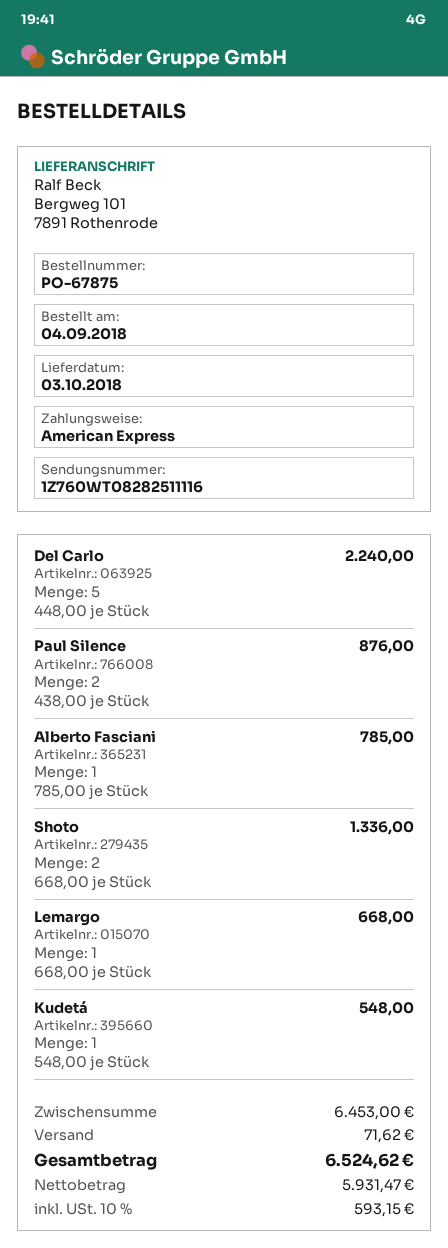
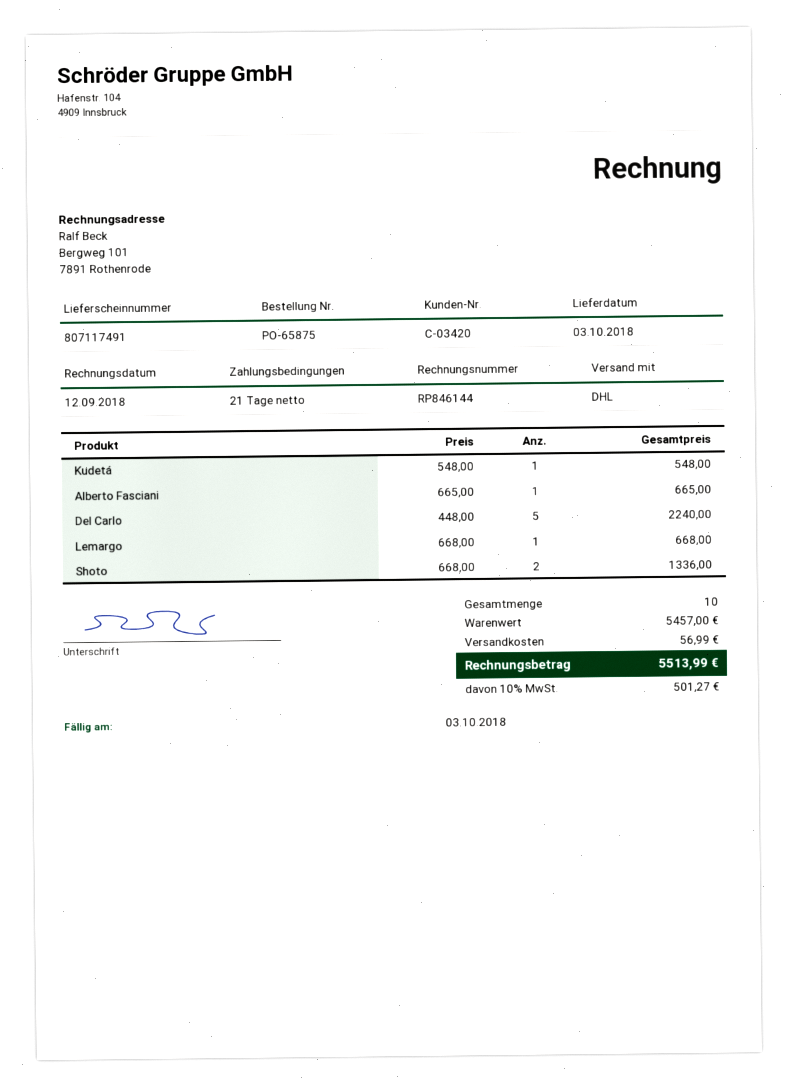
order number: PO-67875 -> PO-65875
Paul Silence: 2 x 438.00 = 876.00 -> none
Alberto Fasciani: 1 x 785.00 = 785.00 -> 1 x 665.00 = 665.00
subtotal: 6453.00 -> 5457.00
shipping: 71.62 -> 56.99
tax: 10% = 593.15 -> 10% = 501.27
total: 6524.62 -> 5513.99

